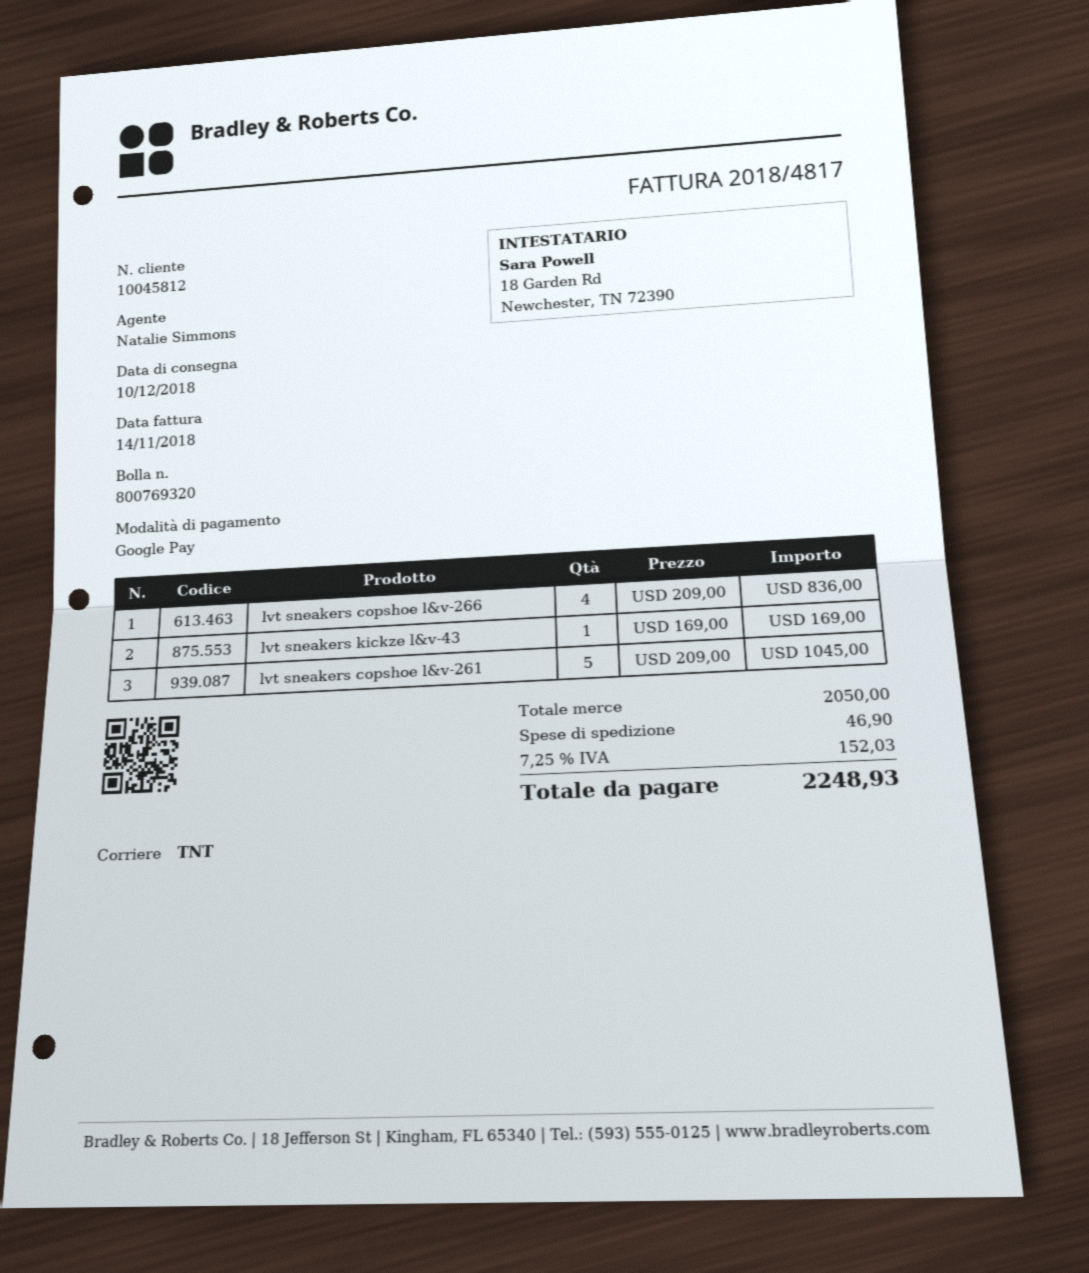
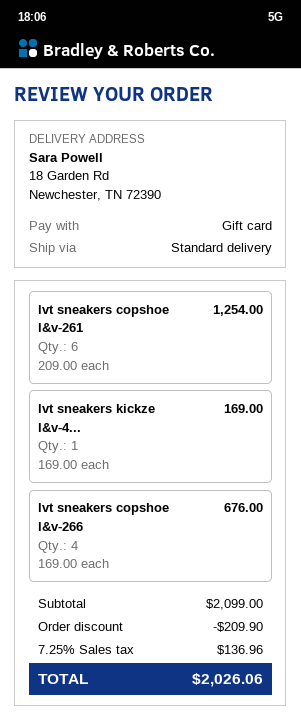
payment method: Google Pay -> gift card
shipping method: TNT -> standard
lvt sneakers copshoe l&v-266: 4 x 209.00 = 836.00 -> 4 x 169.00 = 676.00
lvt sneakers copshoe l&v-261: 5 x 209.00 = 1045.00 -> 6 x 209.00 = 1254.00
subtotal: 2050.00 -> 2099.00
discount: none -> 209.90
shipping: 46.90 -> none
tax: 7.25% = 152.03 -> 7.25% = 136.96
total: 2248.93 -> 2026.06

